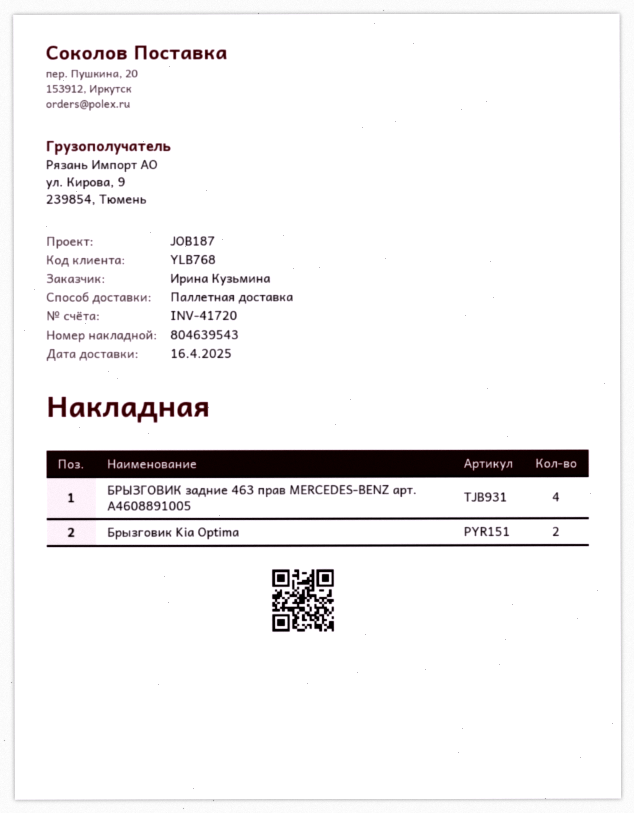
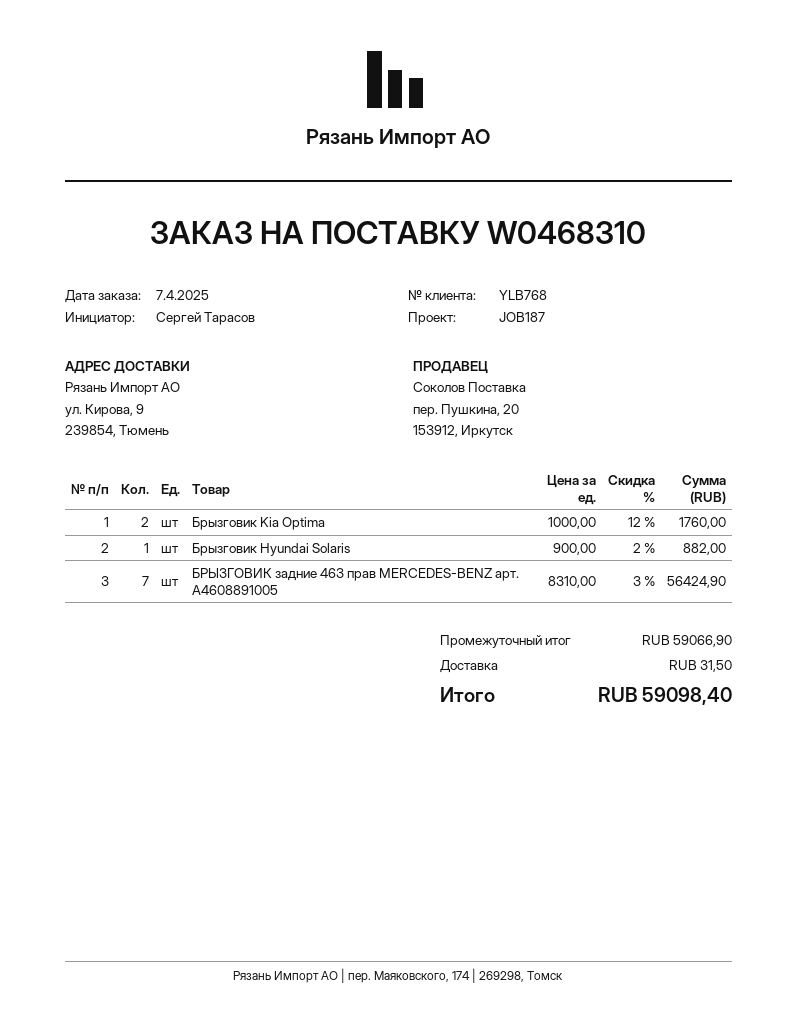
ordered by: Ирина Кузьмина -> Сергей Тарасов
БРЫЗГОВИК задние 463 прав MERCEDES-BENZ арт. A4608891005: 4 -> 7
Брызговик Hyundai Solaris: none -> 1

